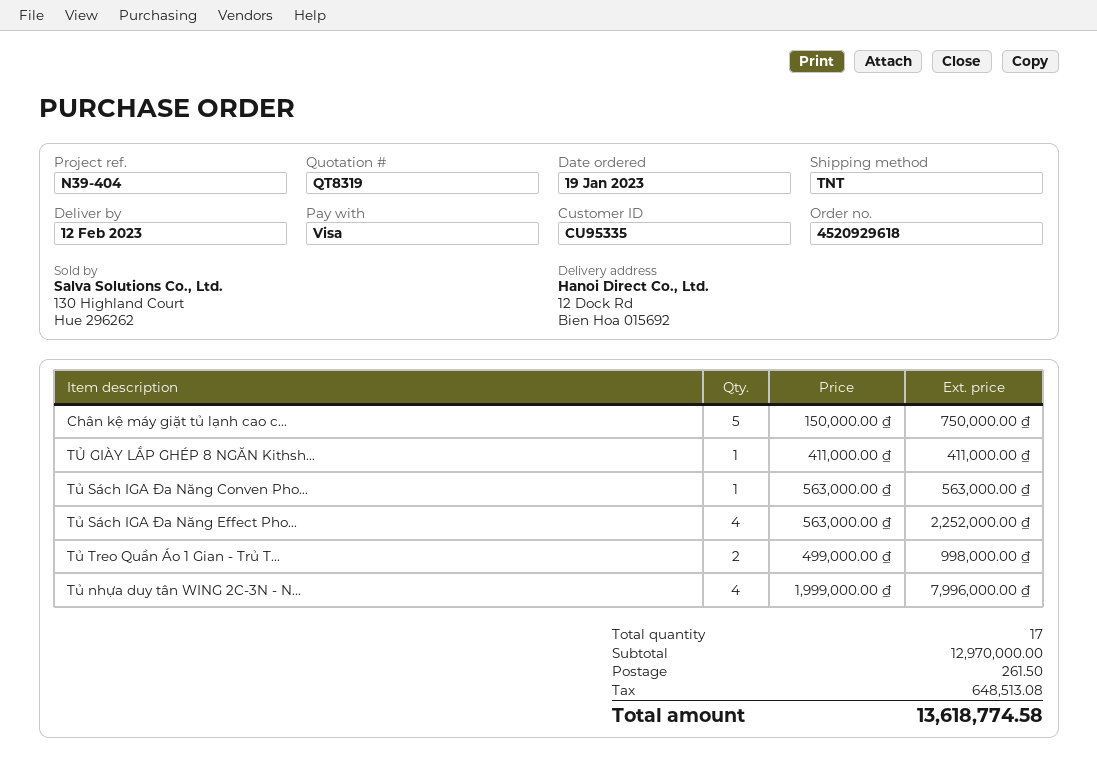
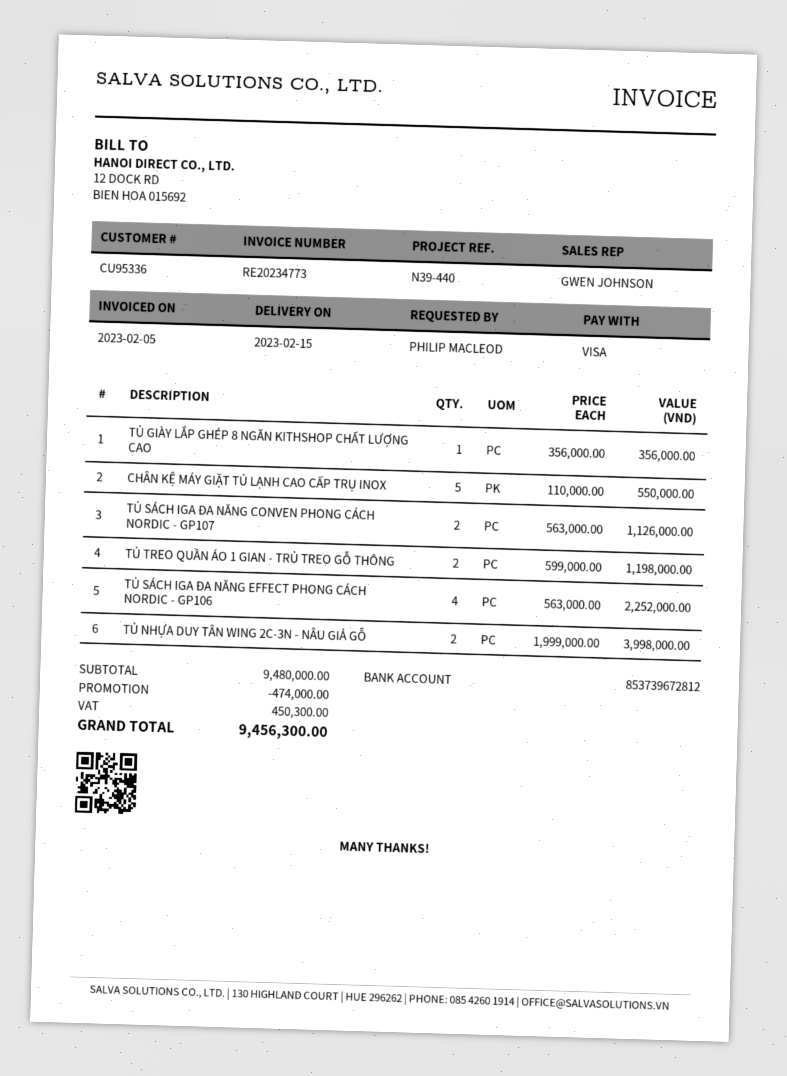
delivery date: 2023-02-12 -> 2023-02-15
customer number: CU95335 -> CU95336
reference: N39-404 -> N39-440
Chân kệ máy giặt tủ lạnh cao c...: 5 x 150000.00 = 750000.00 -> 5 x 110000.00 = 550000.00
TỦ GIÀY LẮP GHÉP 8 NGĂN Kithsh...: 1 x 411000.00 = 411000.00 -> 1 x 356000.00 = 356000.00
Tủ Sách IGA Đa Năng Conven Pho...: 1 x 563000.00 = 563000.00 -> 2 x 563000.00 = 1126000.00
Tủ Treo Quần Áo 1 Gian - Trủ T...: 2 x 499000.00 = 998000.00 -> 2 x 599000.00 = 1198000.00
Tủ nhựa duy tân WING 2C-3N - N...: 4 x 1999000.00 = 7996000.00 -> 2 x 1999000.00 = 3998000.00
subtotal: 12970000.00 -> 9480000.00
discount: none -> 474000.00
shipping: 261.50 -> none
tax: 648513.08 -> 450300.00
total: 13618774.58 -> 9456300.00

